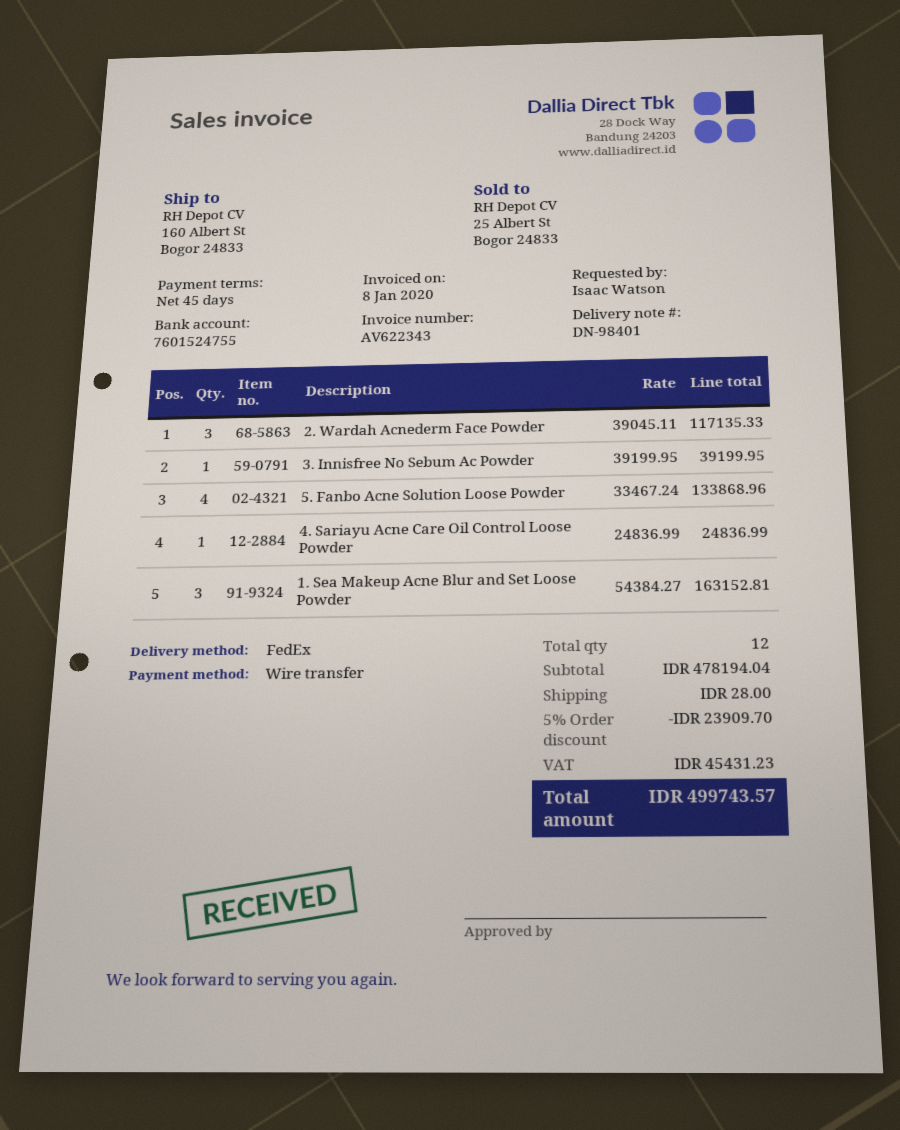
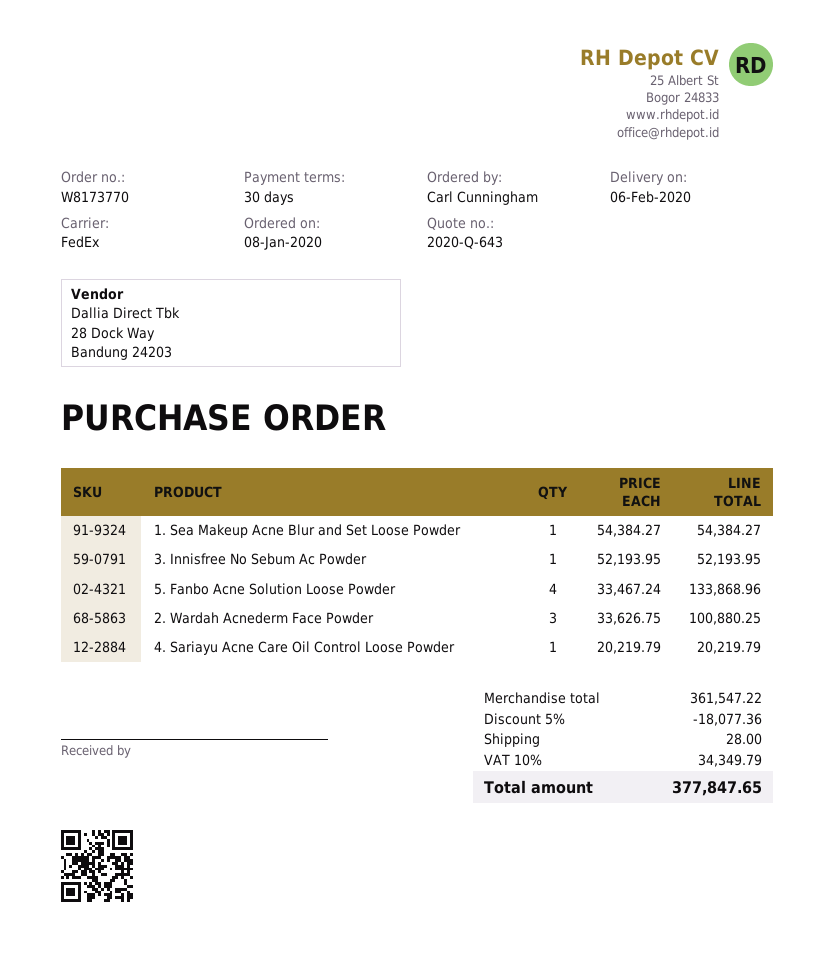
payment terms: 45 days -> 30 days
ordered by: Isaac Watson -> Carl Cunningham
2. Wardah Acnederm Face Powder: 3 x 39045.11 = 117135.33 -> 3 x 33626.75 = 100880.25
3. Innisfree No Sebum Ac Powder: 1 x 39199.95 = 39199.95 -> 1 x 52193.95 = 52193.95
4. Sariayu Acne Care Oil Control Loose Powder: 1 x 24836.99 = 24836.99 -> 1 x 20219.79 = 20219.79
1. Sea Makeup Acne Blur and Set Loose Powder: 3 x 54384.27 = 163152.81 -> 1 x 54384.27 = 54384.27
subtotal: 478194.04 -> 361547.22
discount: 5% = 23909.70 -> 5% = 18077.36
tax: 45431.23 -> 34349.79
total: 499743.57 -> 377847.65

